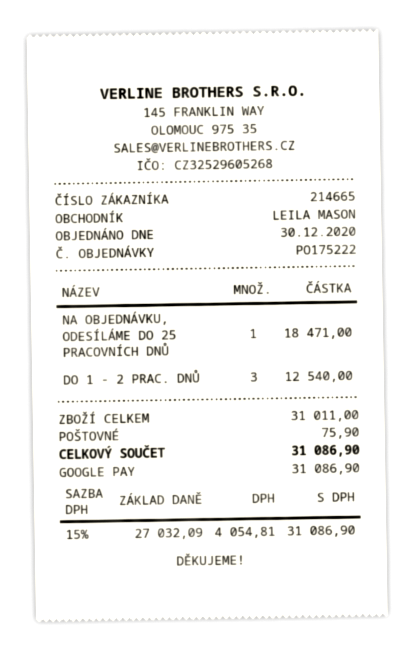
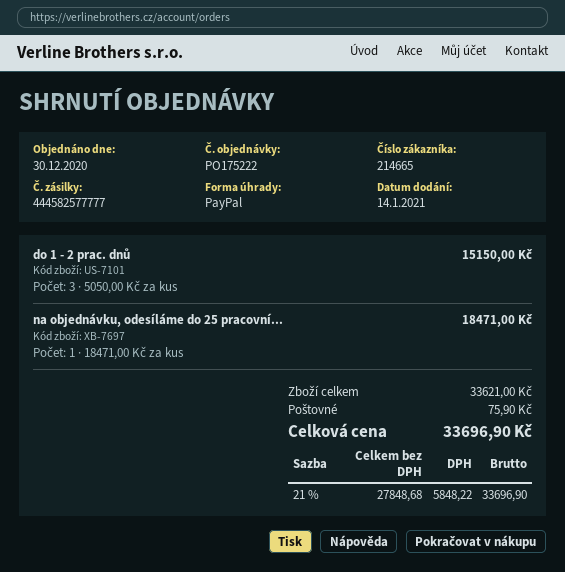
payment method: Google Pay -> PayPal
DO 1 - 2 PRAC. DNŮ: 3 for 12540.00 -> 3 for 15150.00
subtotal: 31011.00 -> 33621.00
net: 27032.09 -> 27848.68
tax: 15% = 4054.81 -> 21% = 5848.22
total: 31086.90 -> 33696.90

